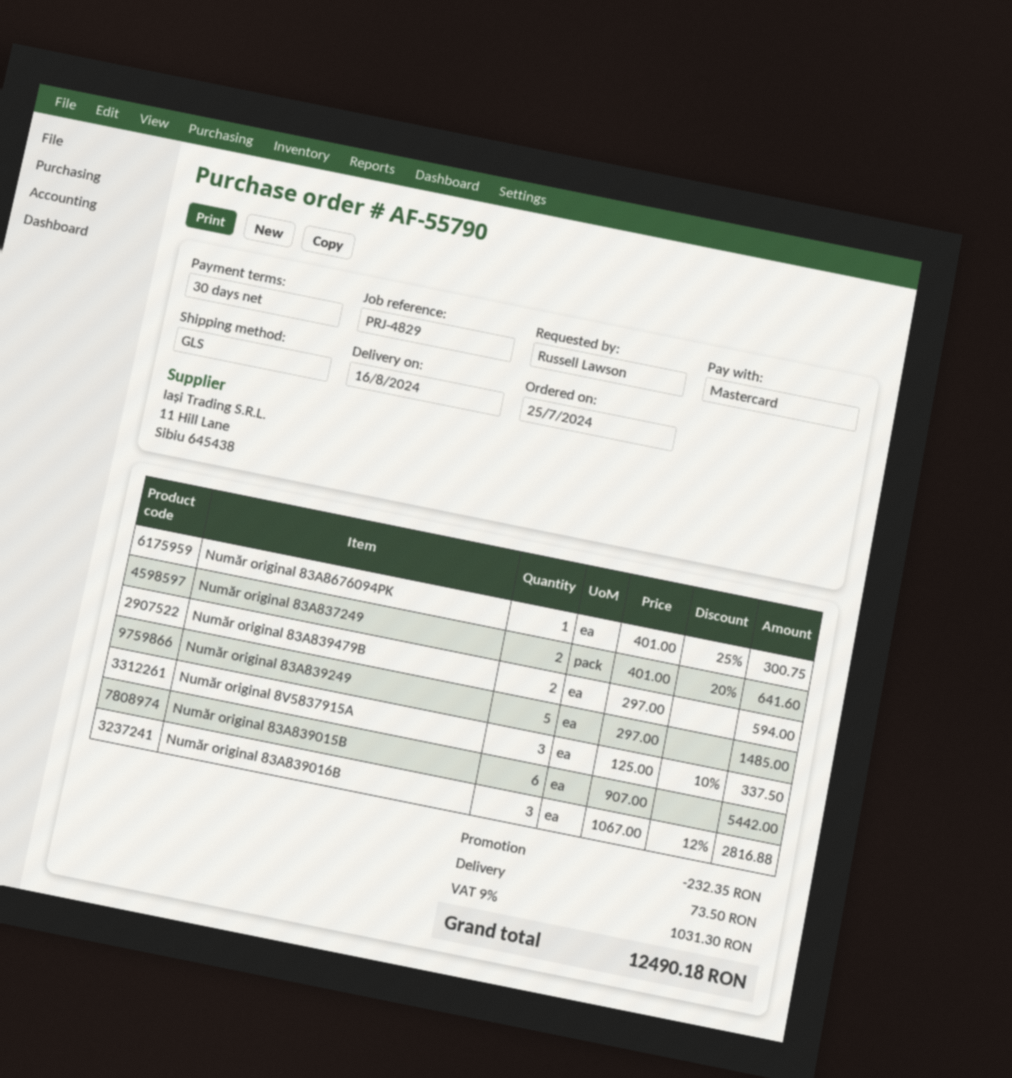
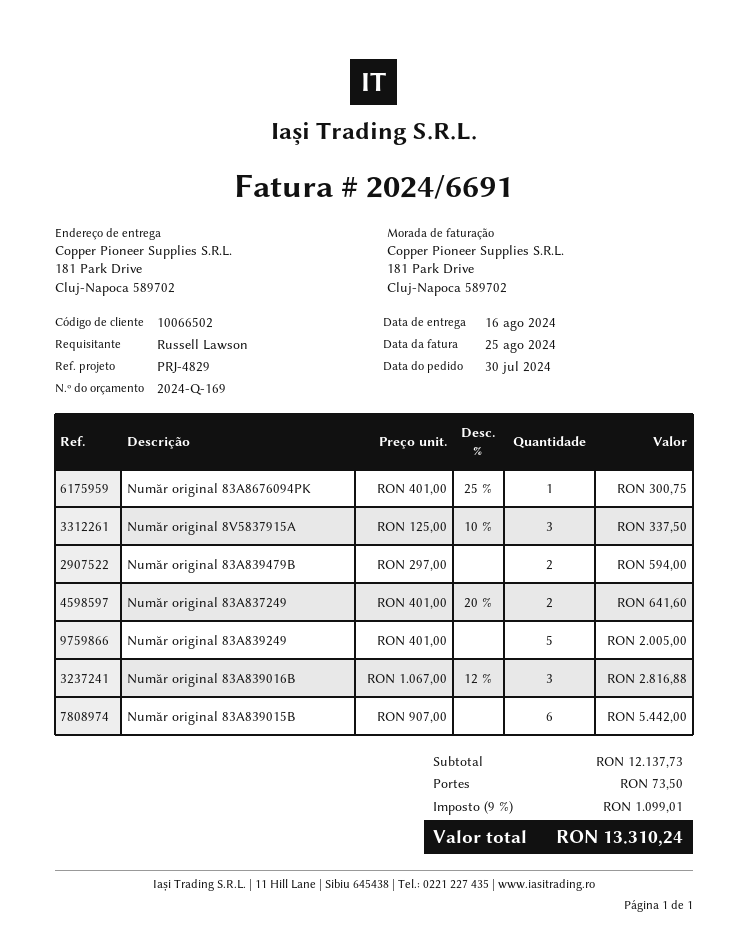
order date: 2024-07-25 -> 2024-07-30
Număr original 83A839249: 5 x 297.00 = 1485.00 -> 5 x 401.00 = 2005.00
discount: 232.35 -> none
tax: 9% = 1031.30 -> 9% = 1099.01
total: 12490.18 -> 13310.24

